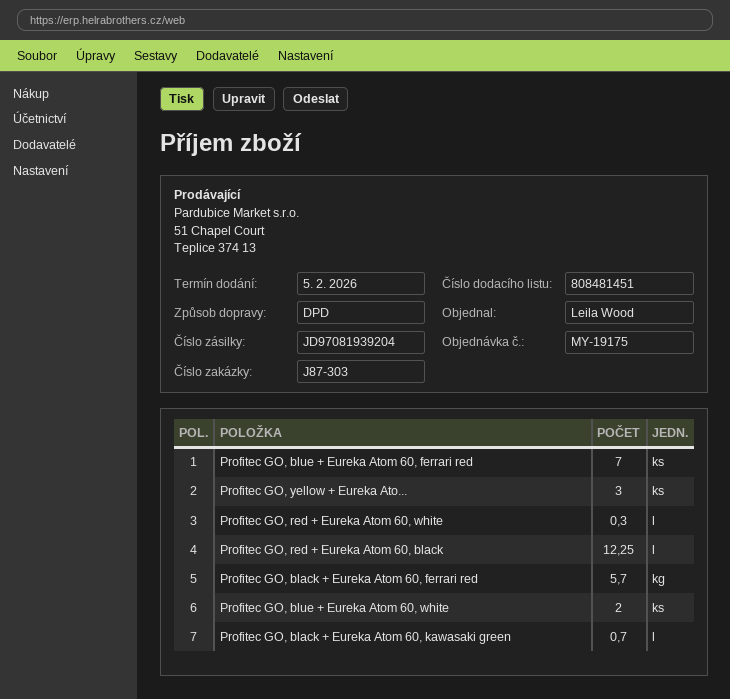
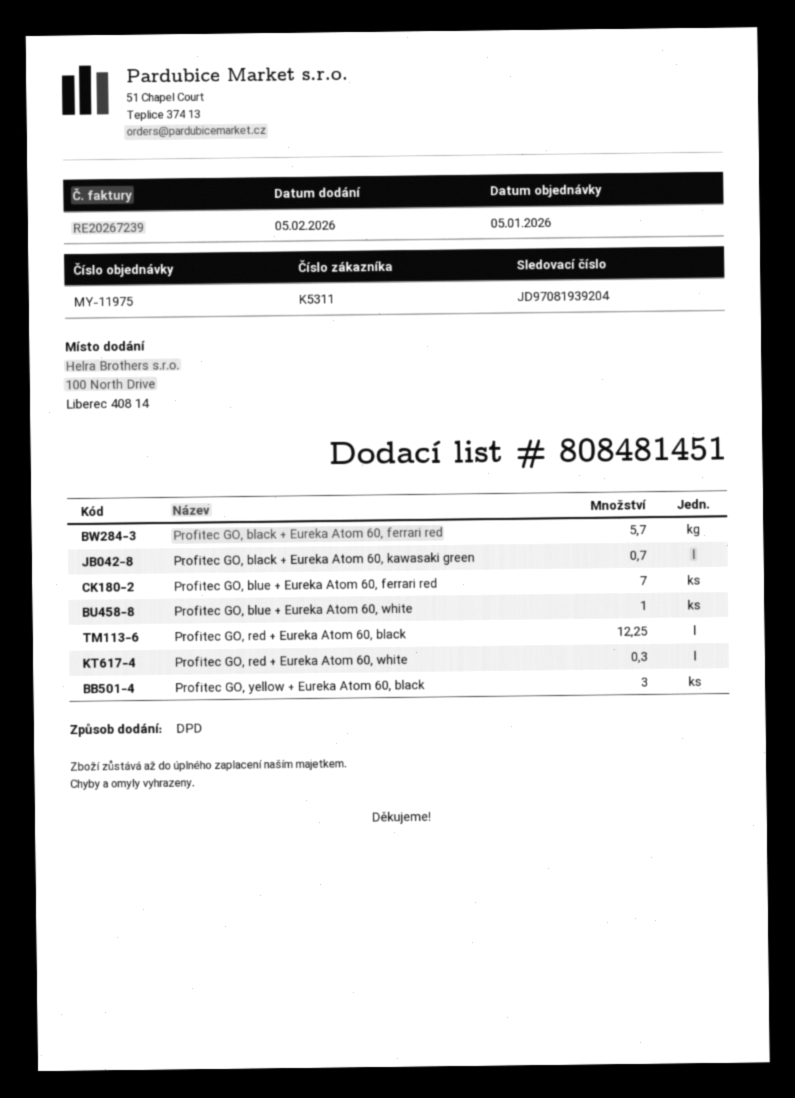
order number: MY-19175 -> MY-11975
Profitec GO, blue + Eureka Atom 60, white: 2 -> 1

